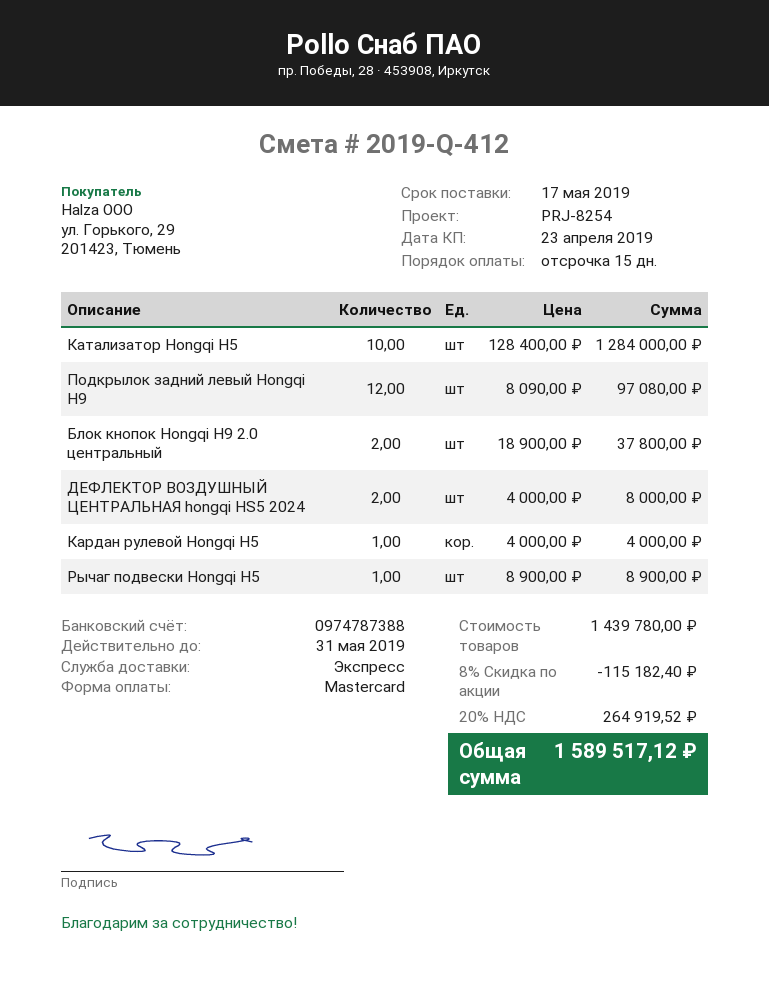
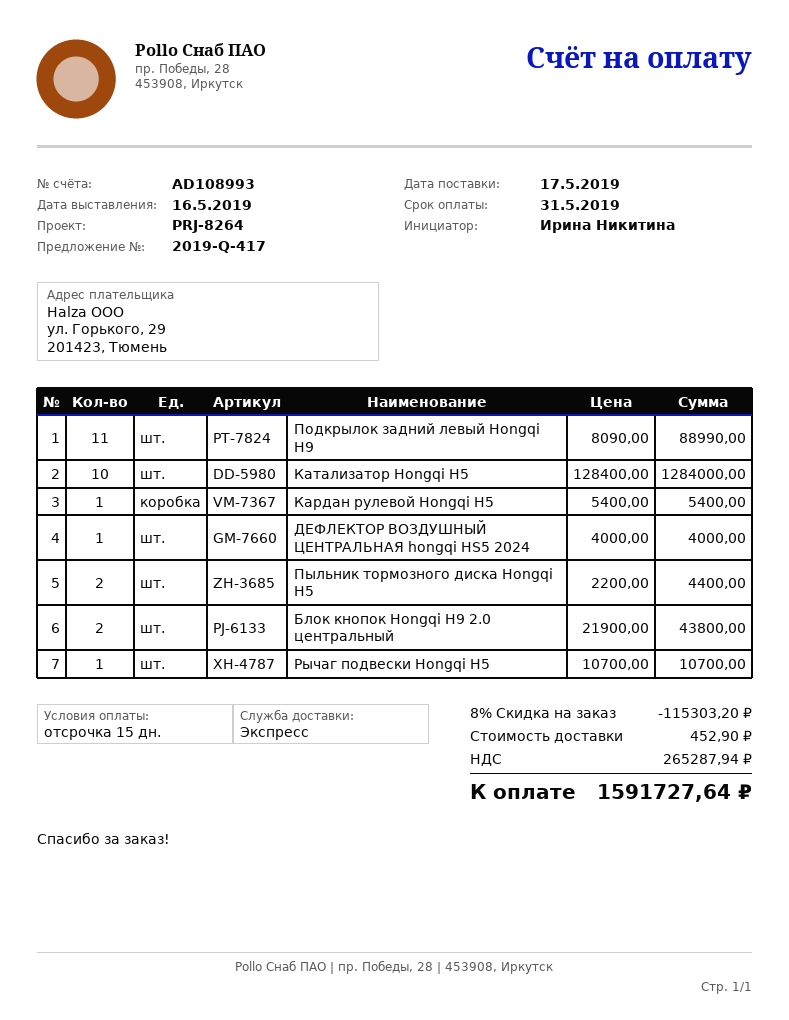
quote number: 2019-Q-412 -> 2019-Q-417
reference: PRJ-8254 -> PRJ-8264
Подкрылок задний левый Hongqi H9: 12 x 8090.00 = 97080.00 -> 11 x 8090.00 = 88990.00
Блок кнопок Hongqi H9 2.0 центральный: 2 x 18900.00 = 37800.00 -> 2 x 21900.00 = 43800.00
ДЕФЛЕКТОР ВОЗДУШНЫЙ ЦЕНТРАЛЬНАЯ hongqi HS5 2024: 2 x 4000.00 = 8000.00 -> 1 x 4000.00 = 4000.00
Кардан рулевой Hongqi H5: 1 x 4000.00 = 4000.00 -> 1 x 5400.00 = 5400.00
Рычаг подвески Hongqi H5: 1 x 8900.00 = 8900.00 -> 1 x 10700.00 = 10700.00
Пыльник тормозного диска Hongqi H5: none -> 2 x 2200.00 = 4400.00
discount: 8% = 115182.40 -> 8% = 115303.20
shipping: none -> 452.90
tax: 264919.52 -> 265287.94
total: 1589517.12 -> 1591727.64

